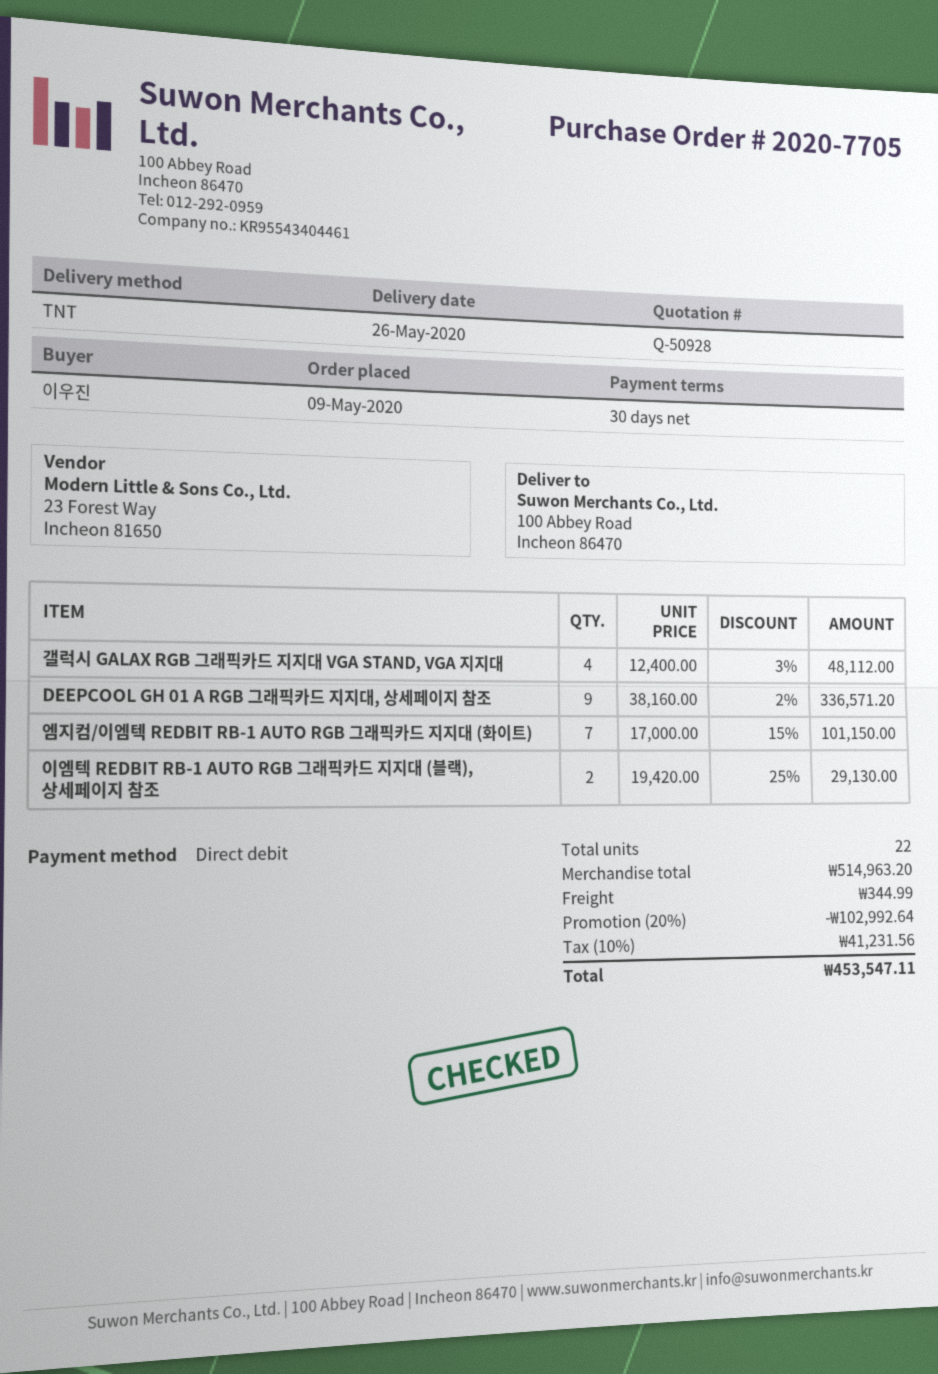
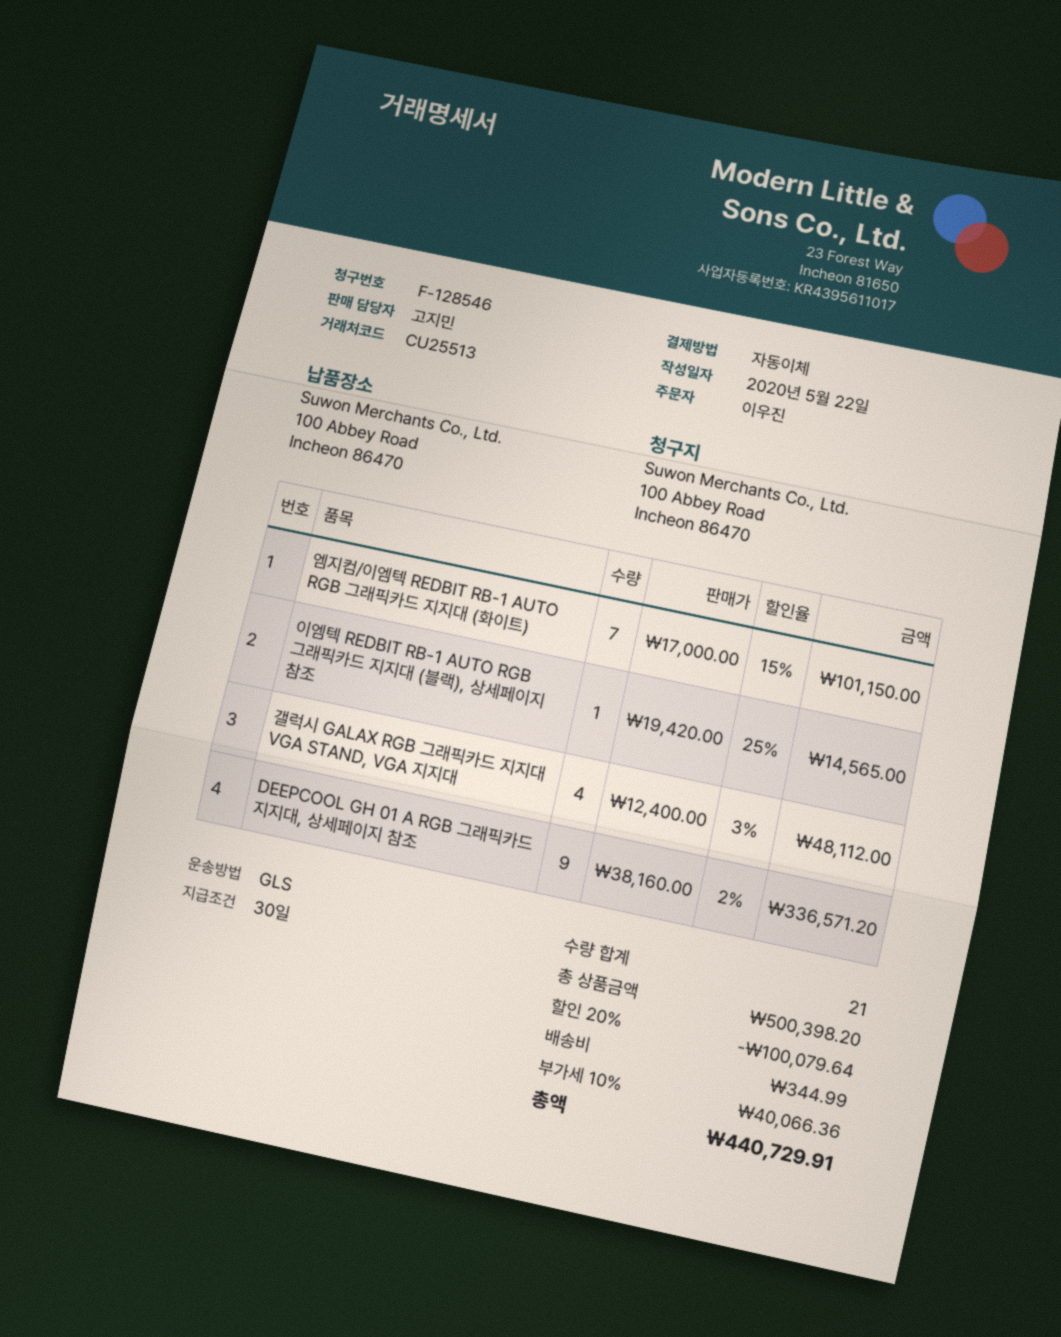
shipping method: TNT -> GLS
이엠텍 REDBIT RB-1 AUTO RGB 그래픽카드 지지대 (블랙), 상세페이지 참조: 2 x 19420.00 - 25% = 29130.00 -> 1 x 19420.00 - 25% = 14565.00
total quantity: 22 -> 21
subtotal: 514963.20 -> 500398.20
discount: 20% = 102992.64 -> 20% = 100079.64
tax: 10% = 41231.56 -> 10% = 40066.36
total: 453547.11 -> 440729.91

